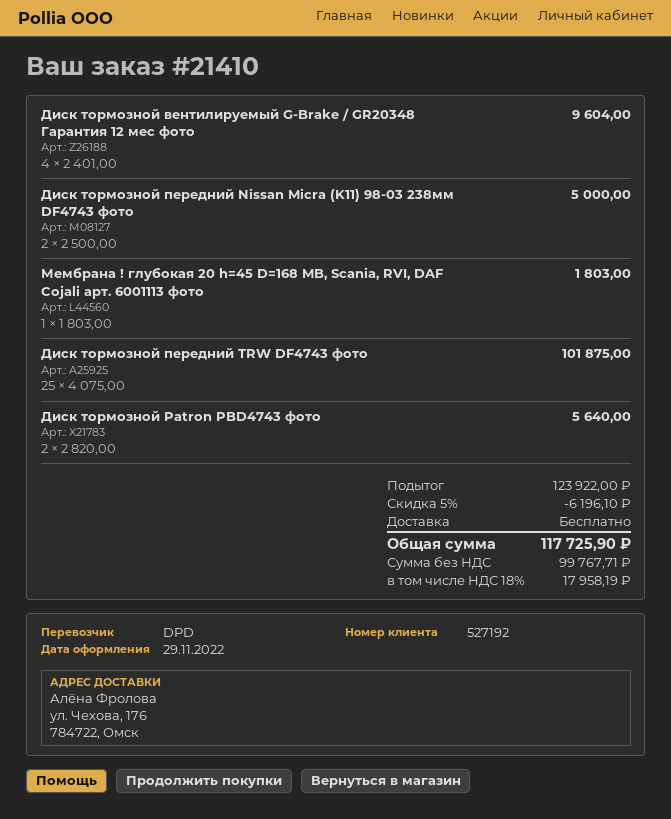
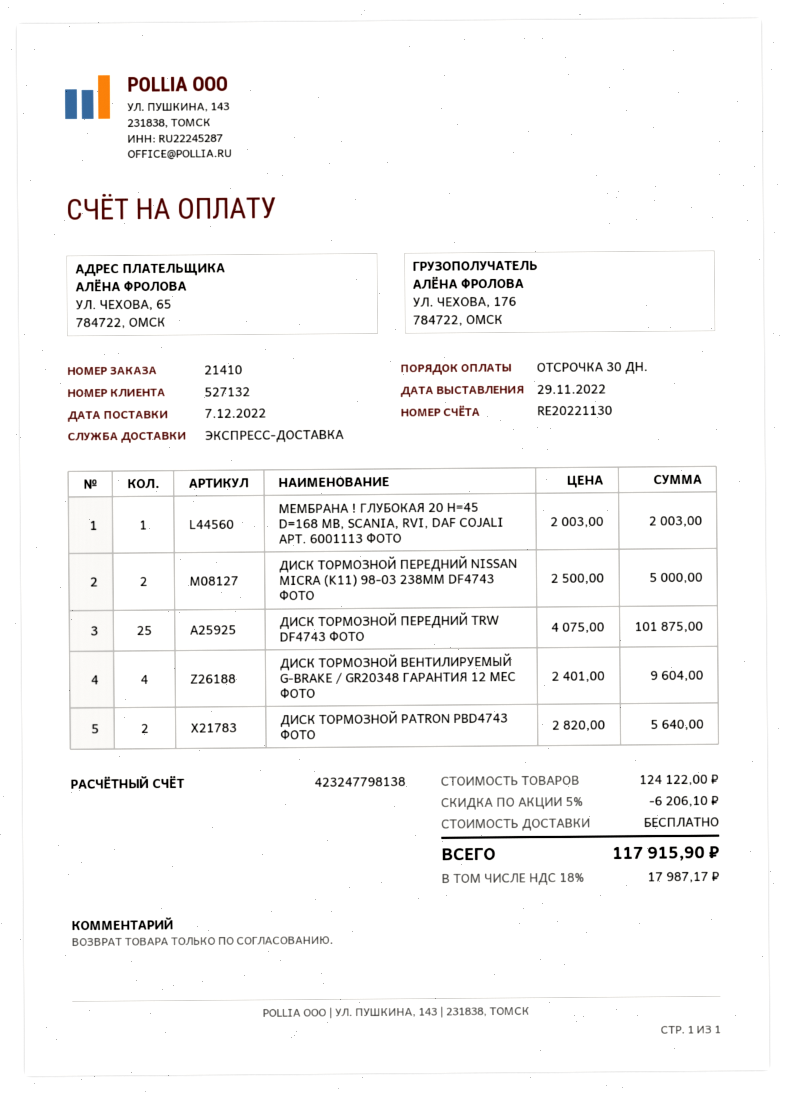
customer number: 527192 -> 527132
shipping method: DPD -> express
Мембрана ! глубокая 20 h=45 D=168 MB, Scania, RVI, DAF Cojali арт. 6001113 фото: 1 x 1803.00 = 1803.00 -> 1 x 2003.00 = 2003.00
subtotal: 123922.00 -> 124122.00
discount: 5% = 6196.10 -> 5% = 6206.10
tax: 18% = 17958.19 -> 18% = 17987.17
total: 117725.90 -> 117915.90

